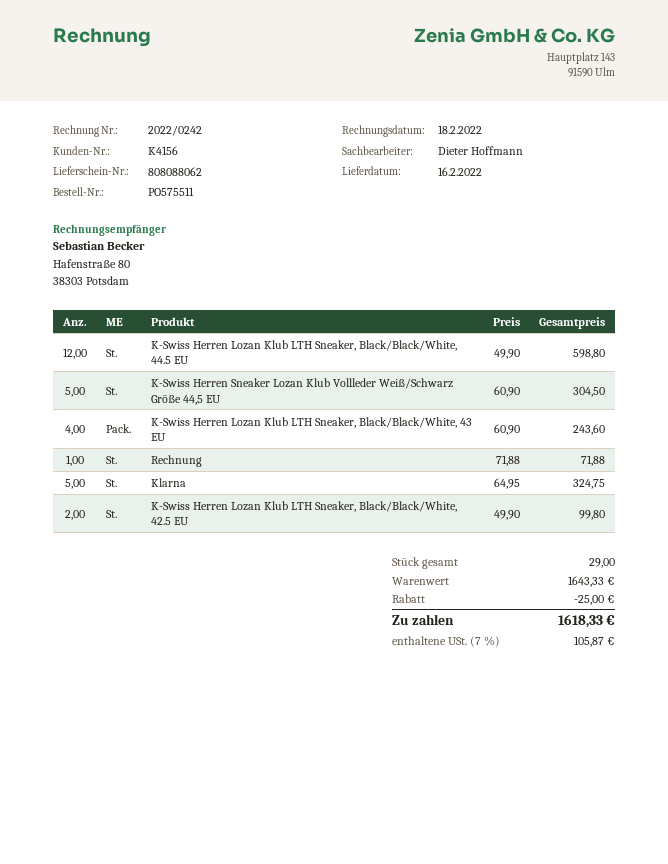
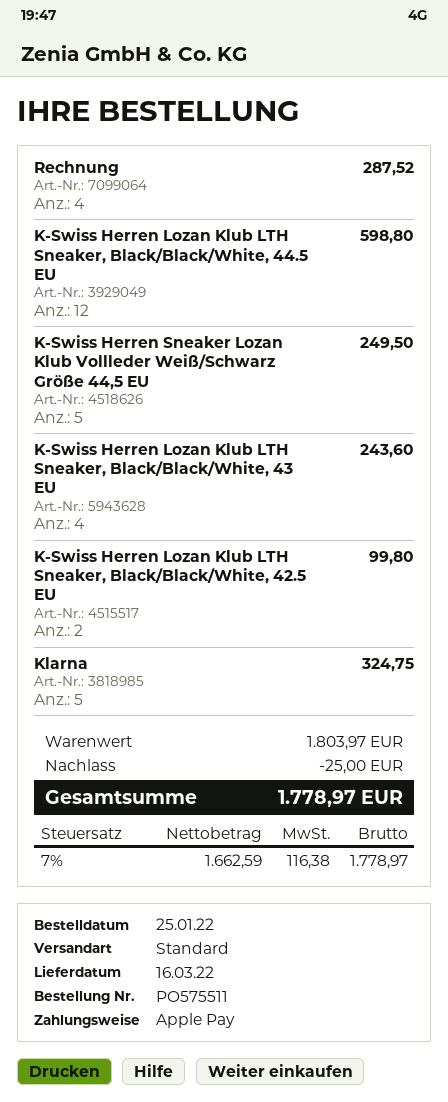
delivery date: 2022-02-16 -> 2022-03-16
K-Swiss Herren Sneaker Lozan Klub Vollleder Weiß/Schwarz Größe 44,5 EU: 5 for 304.50 -> 5 for 249.50
Rechnung: 1 for 71.88 -> 4 for 287.52
subtotal: 1643.33 -> 1803.97
tax: 7% = 105.87 -> 7% = 116.38
total: 1618.33 -> 1778.97

